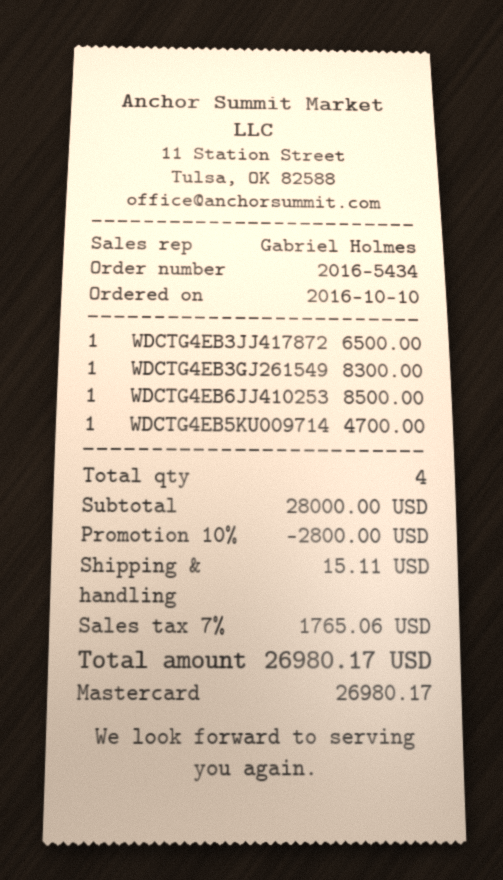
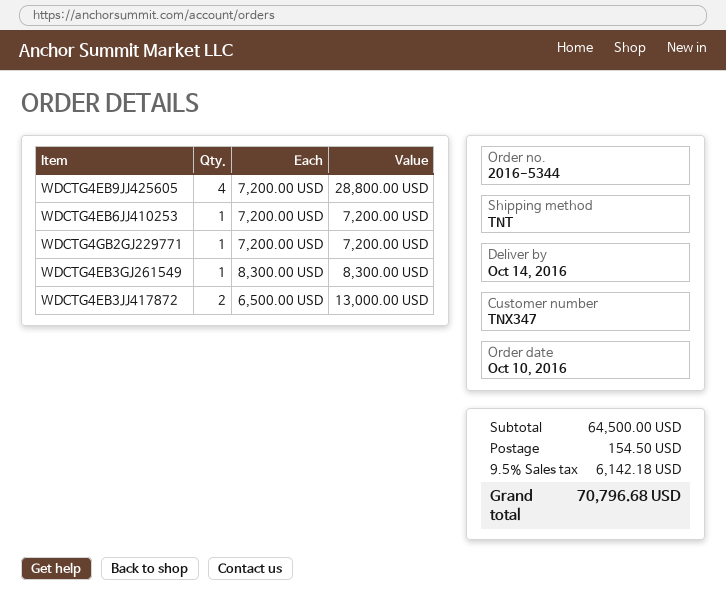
order number: 2016-5434 -> 2016-5344
WDCTG4EB3JJ417872: 1 for 6500.00 -> 2 for 13000.00
WDCTG4EB6JJ410253: 1 for 8500.00 -> 1 for 7200.00
WDCTG4EB5KU009714: 1 for 4700.00 -> none
WDCTG4EB9JJ425605: none -> 4 for 28800.00
WDCTG4GB2GJ229771: none -> 1 for 7200.00
subtotal: 28000.00 -> 64500.00
discount: 10% = 2800.00 -> none
shipping: 15.11 -> 154.50
tax: 7% = 1765.06 -> 9.5% = 6142.18
total: 26980.17 -> 70796.68

